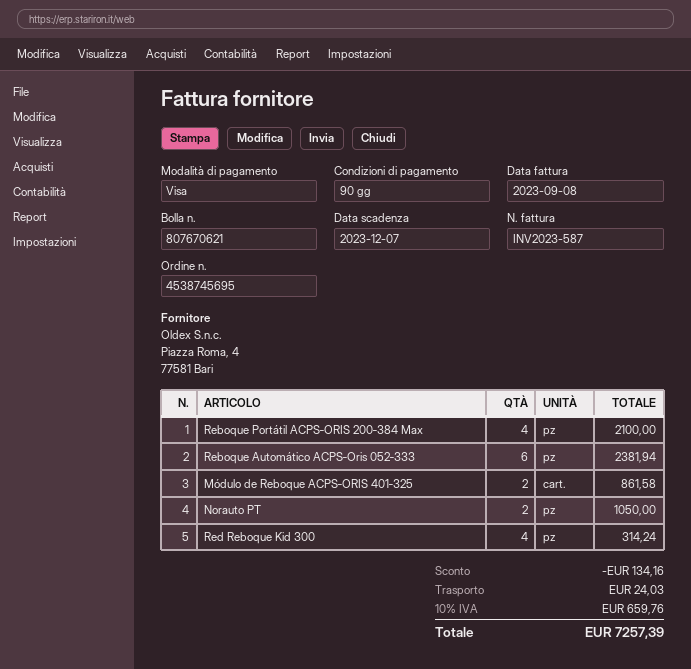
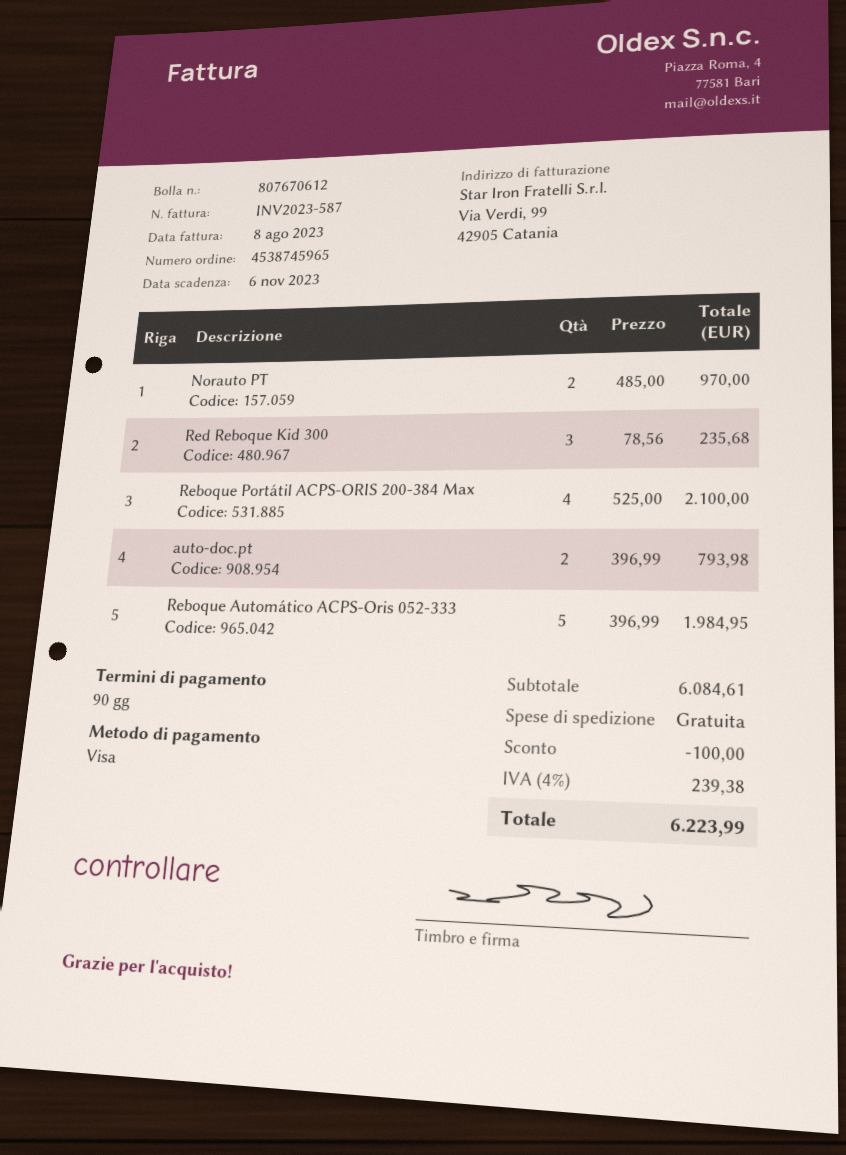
order number: 4538745695 -> 4538745965
delivery note number: 807670621 -> 807670612
invoice date: 2023-09-08 -> 2023-08-08
due date: 2023-12-07 -> 2023-11-06
Reboque Automático ACPS‑Oris 052‑333: 6 for 2381.94 -> 5 for 1984.95
Módulo de Reboque ACPS‑ORIS 401‑325: 2 for 861.58 -> none
Norauto PT: 2 for 1050.00 -> 2 for 970.00
Red Reboque Kid 300: 4 for 314.24 -> 3 for 235.68
auto-doc.pt: none -> 2 for 793.98
discount: 134.16 -> 100.00
shipping: 24.03 -> 0.00
tax: 10% = 659.76 -> 4% = 239.38
total: 7257.39 -> 6223.99

